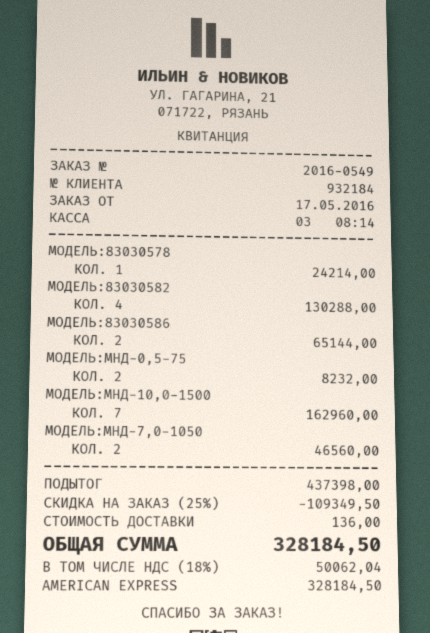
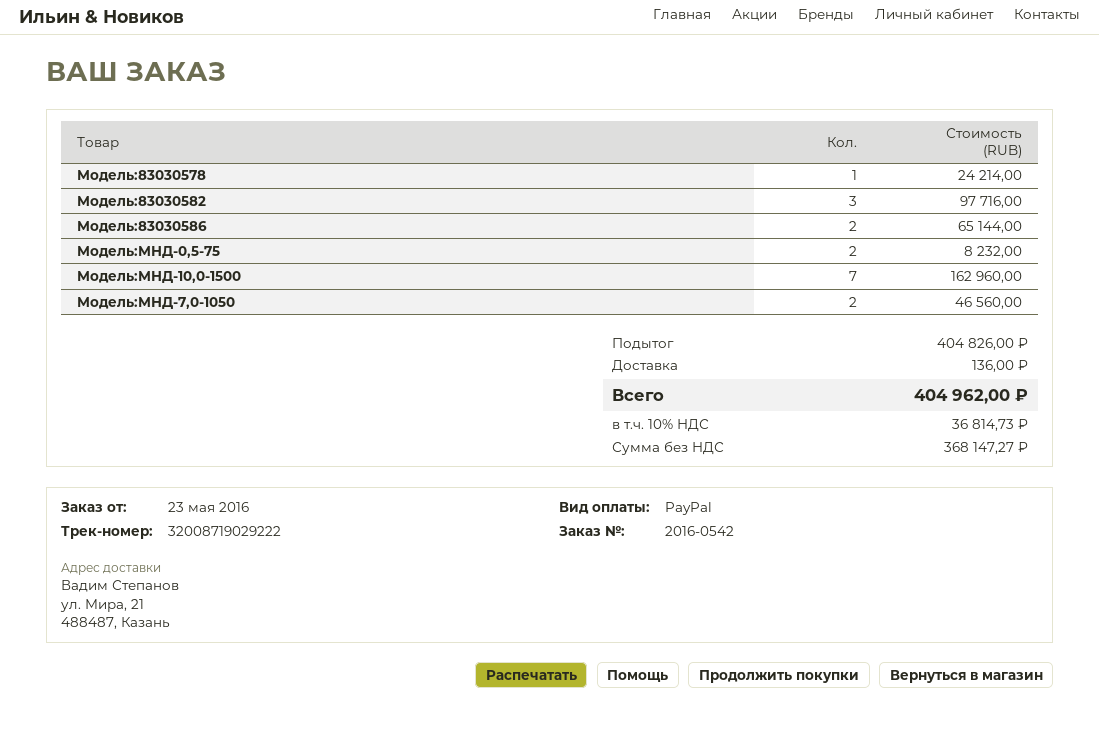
order number: 2016-0549 -> 2016-0542
order date: 2016-05-17 -> 2016-05-23
payment method: American Express -> PayPal
МОДЕЛЬ:83030582: 4 for 130288.00 -> 3 for 97716.00
subtotal: 437398.00 -> 404826.00
discount: 25% = 109349.50 -> none
tax: 18% = 50062.04 -> 10% = 36814.73
total: 328184.50 -> 404962.00

